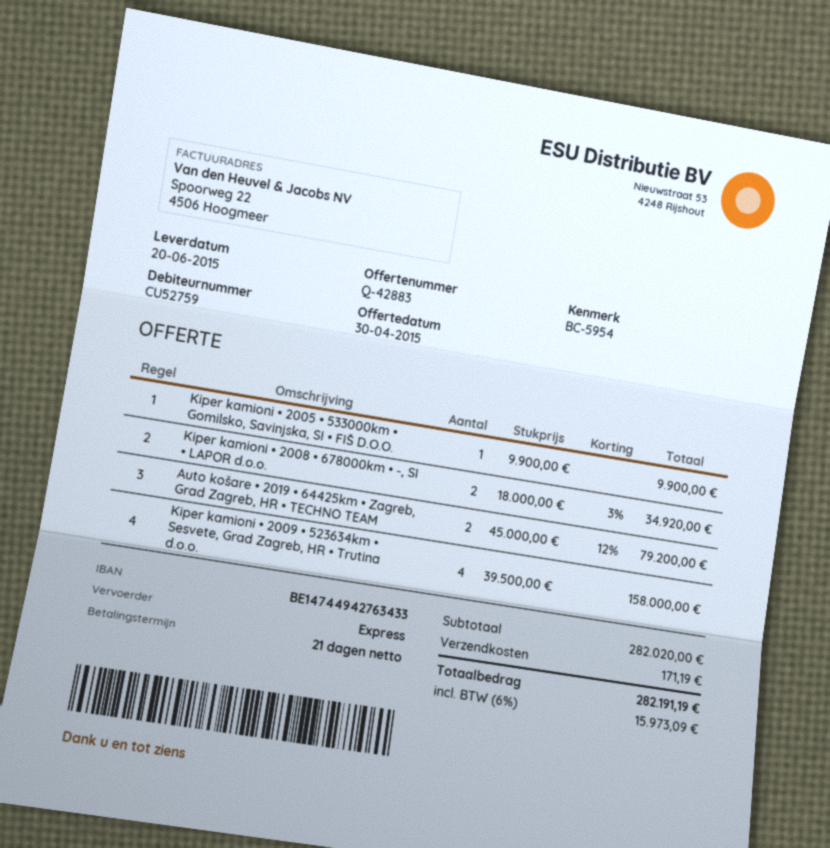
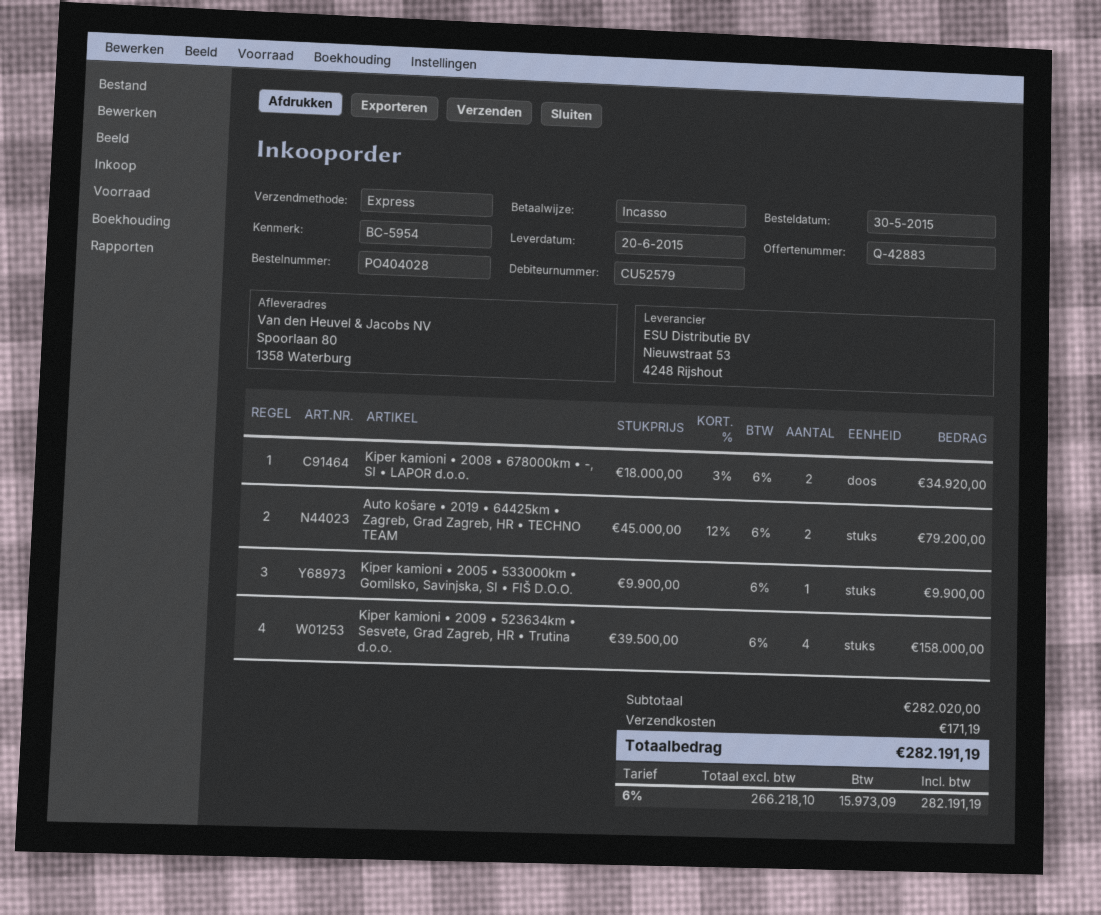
customer number: CU52759 -> CU52579

